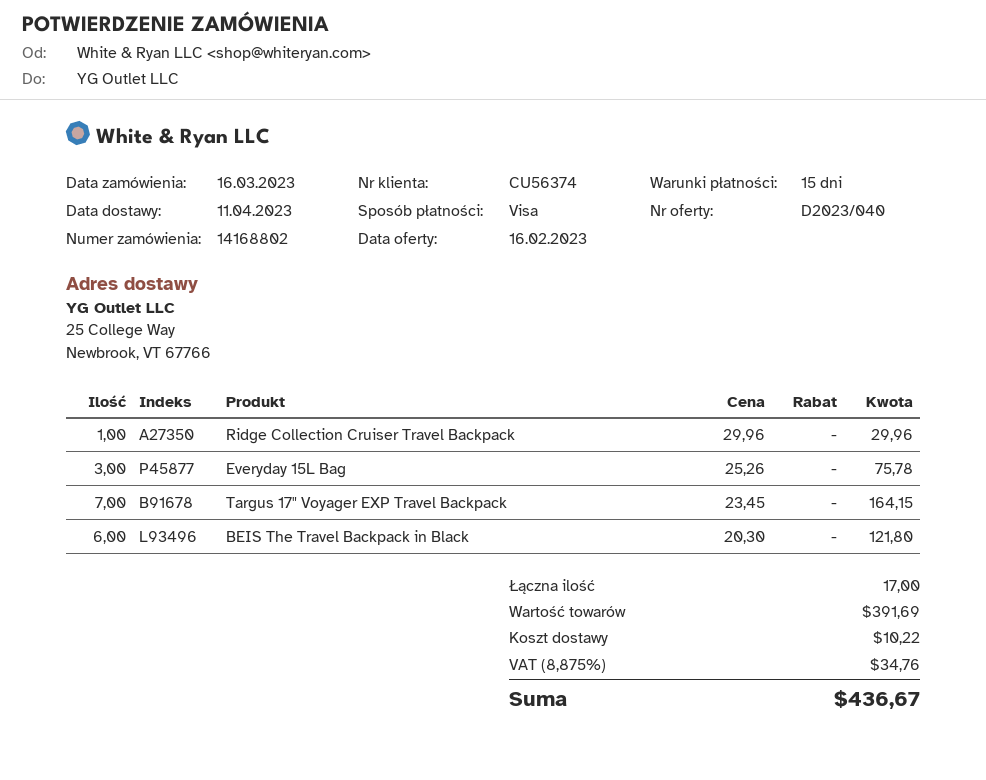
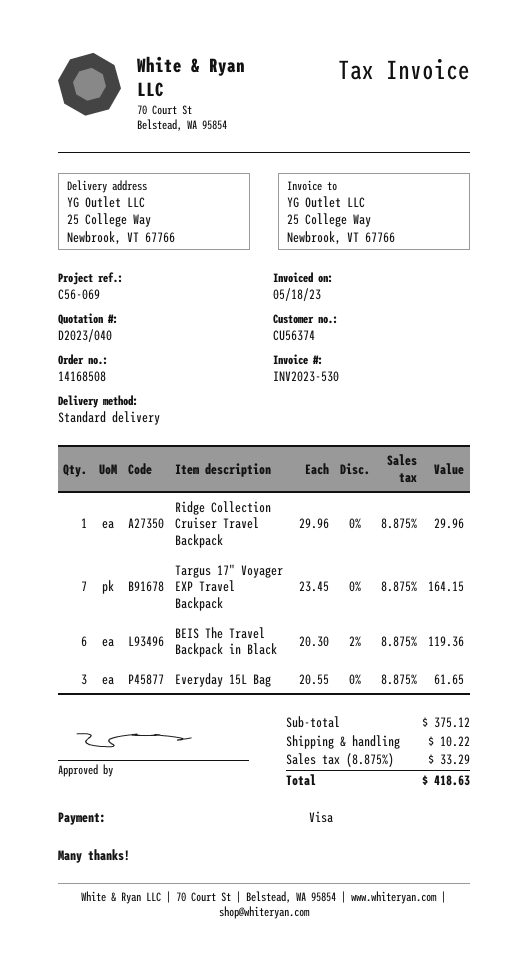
order number: 14168802 -> 14168508
Everyday 15L Bag: 3 x 25.26 = 75.78 -> 3 x 20.55 = 61.65
BEIS The Travel Backpack in Black: 6 x 20.30 = 121.80 -> 6 x 20.30 - 2% = 119.36
subtotal: 391.69 -> 375.12
tax: 8.875% = 34.76 -> 8.875% = 33.29
total: 436.67 -> 418.63

